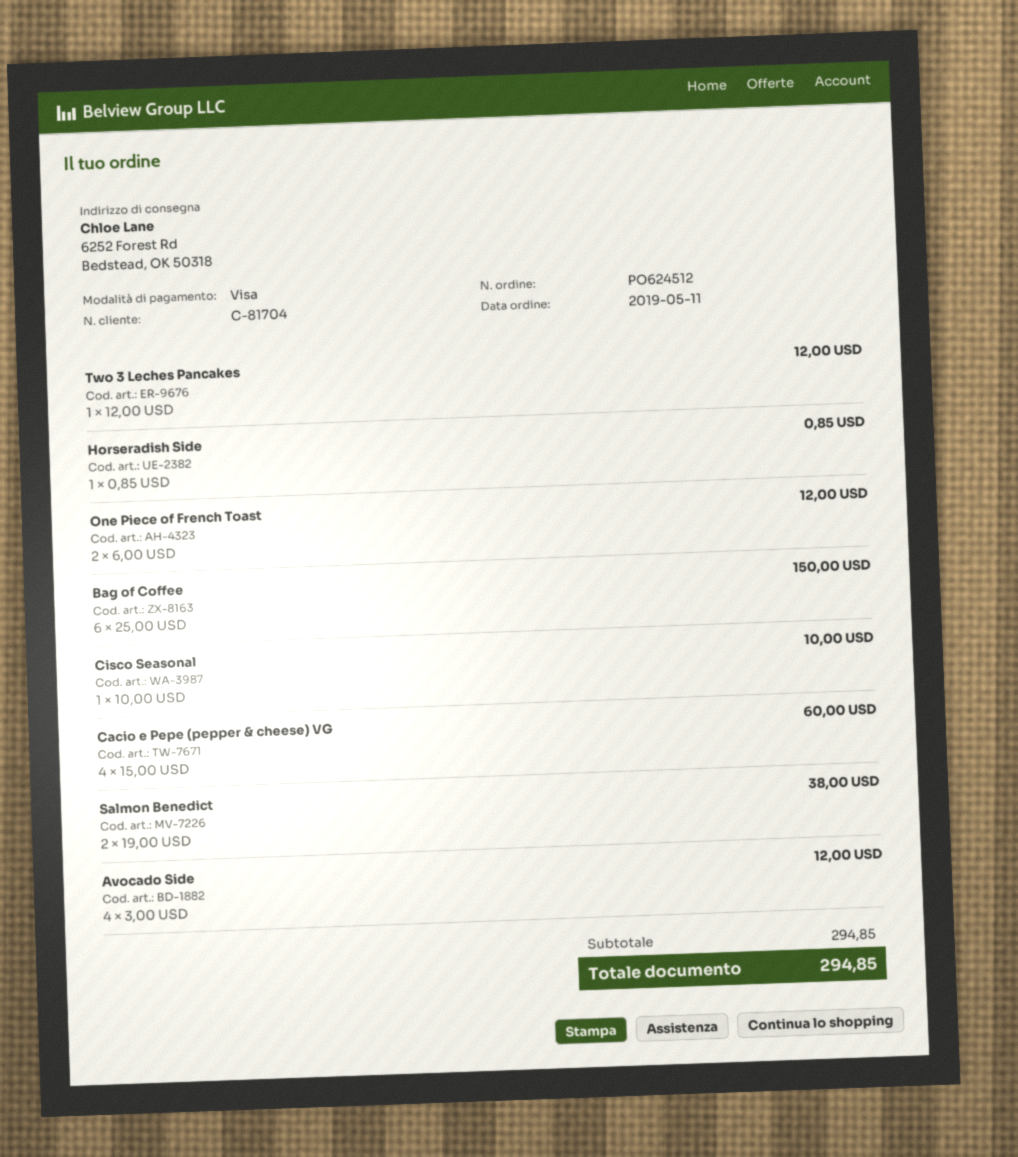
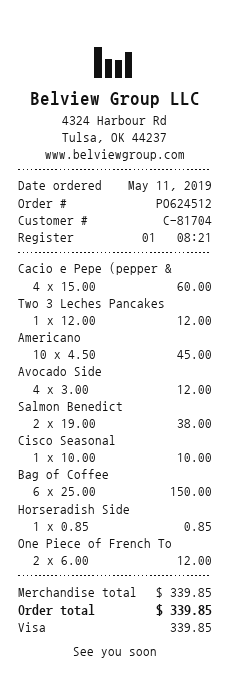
Americano: none -> 10 x 4.50 = 45.00
subtotal: 294.85 -> 339.85
total: 294.85 -> 339.85

